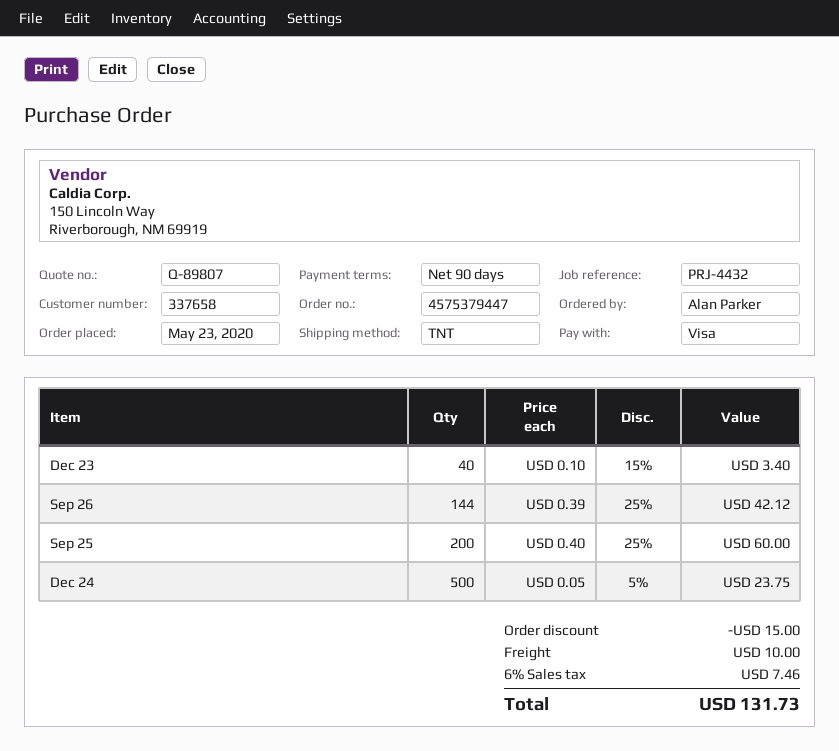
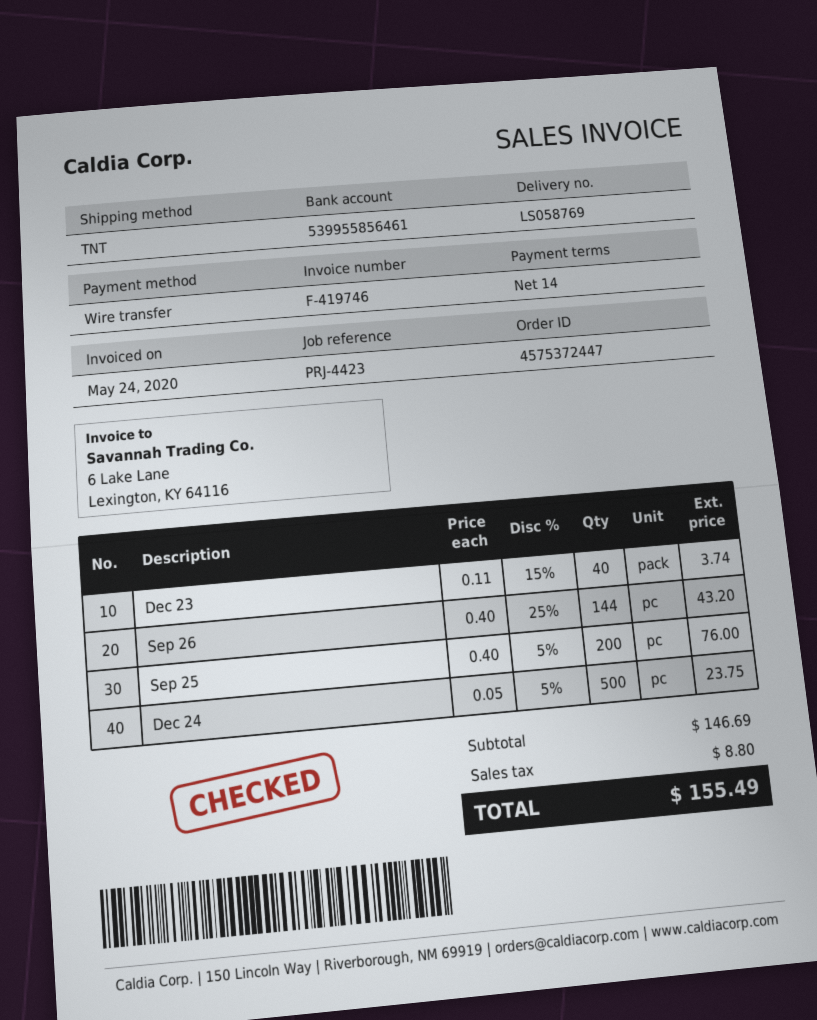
order number: 4575379447 -> 4575372447
payment terms: 90 days -> 14 days
reference: PRJ-4432 -> PRJ-4423
payment method: Visa -> bank transfer
Dec 23: 40 x 0.10 - 15% = 3.40 -> 40 x 0.11 - 15% = 3.74
Sep 26: 144 x 0.39 - 25% = 42.12 -> 144 x 0.40 - 25% = 43.20
Sep 25: 200 x 0.40 - 25% = 60.00 -> 200 x 0.40 - 5% = 76.00
discount: 15.00 -> none
shipping: 10.00 -> none
tax: 7.46 -> 8.80
total: 131.73 -> 155.49

